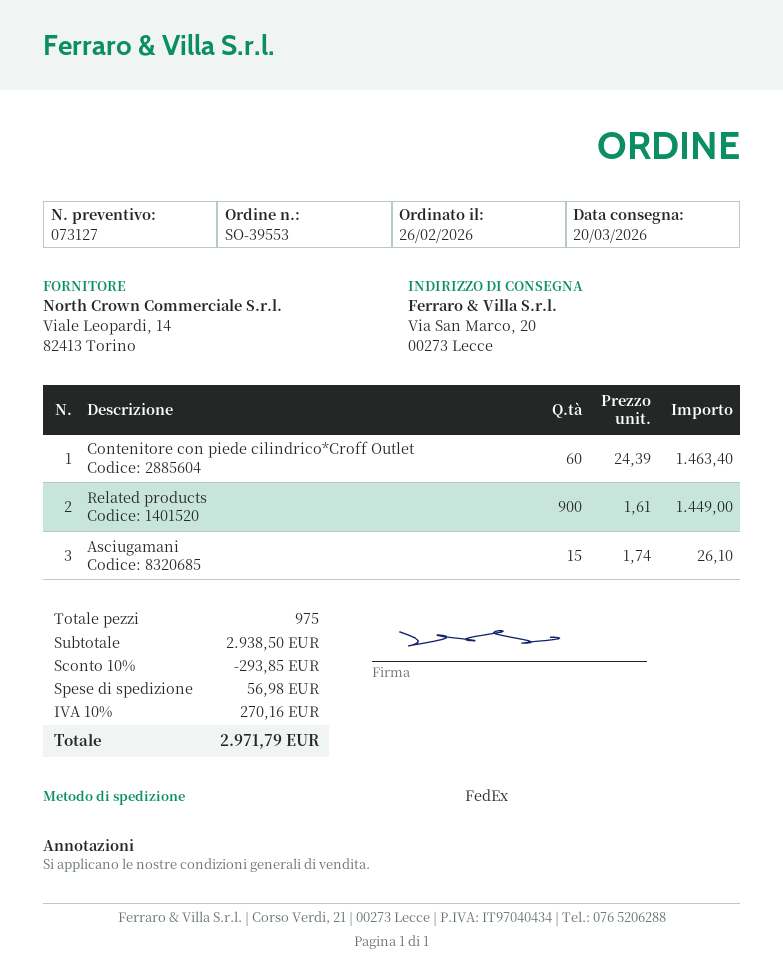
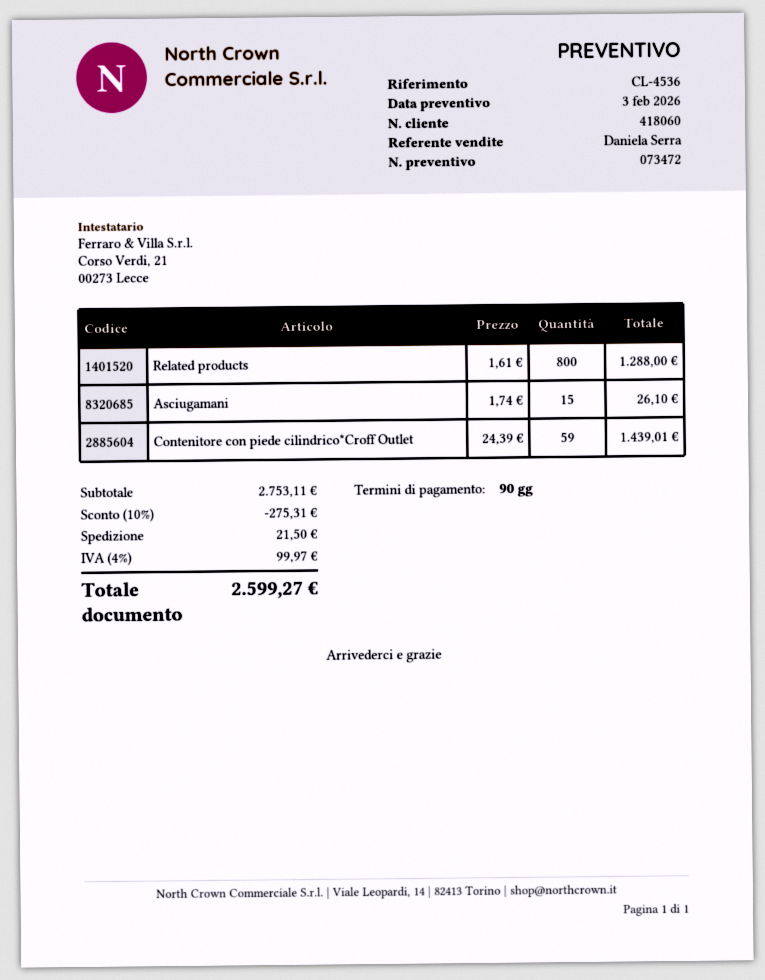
quote number: 073127 -> 073472
Contenitore con piede cilindrico*Croff Outlet: 60 x 24.39 = 1463.40 -> 59 x 24.39 = 1439.01
Related products: 900 x 1.61 = 1449.00 -> 800 x 1.61 = 1288.00
subtotal: 2938.50 -> 2753.11
discount: 10% = 293.85 -> 10% = 275.31
shipping: 56.98 -> 21.50
tax: 10% = 270.16 -> 4% = 99.97
total: 2971.79 -> 2599.27

